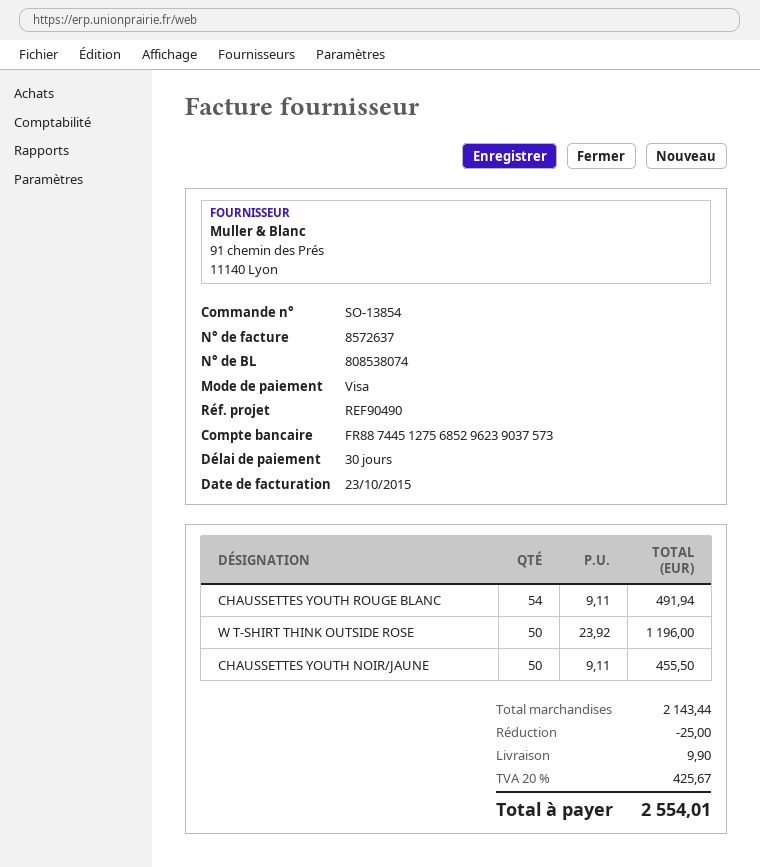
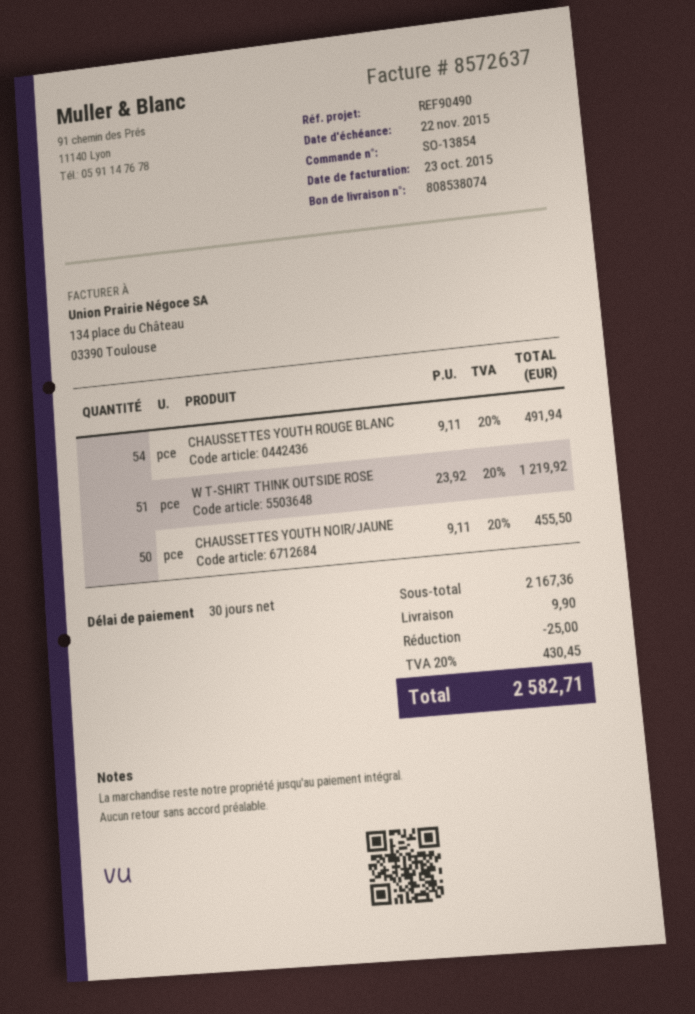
W T-SHIRT THINK OUTSIDE ROSE: 50 x 23.92 = 1196.00 -> 51 x 23.92 = 1219.92
subtotal: 2143.44 -> 2167.36
tax: 20% = 425.67 -> 20% = 430.45
total: 2554.01 -> 2582.71

